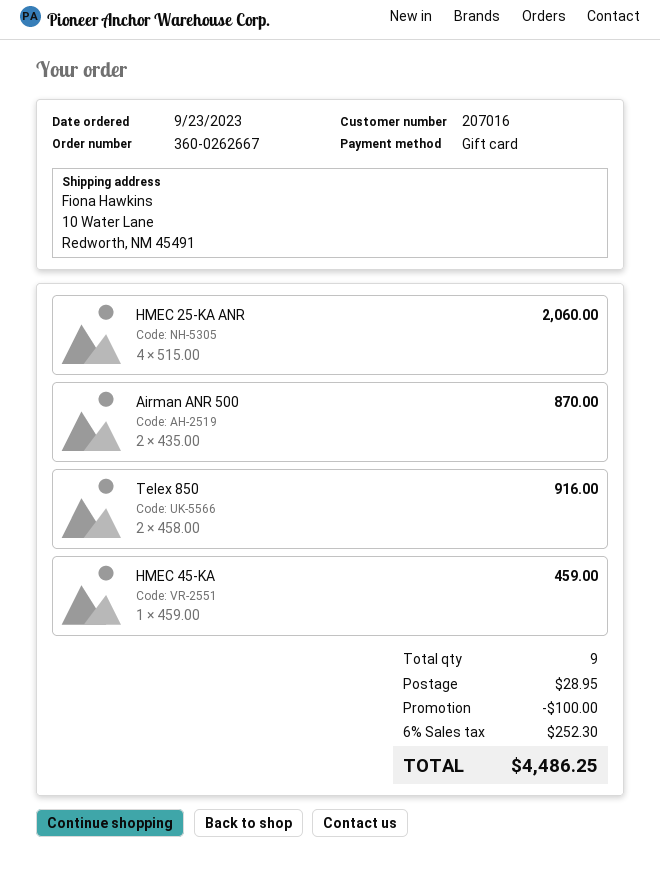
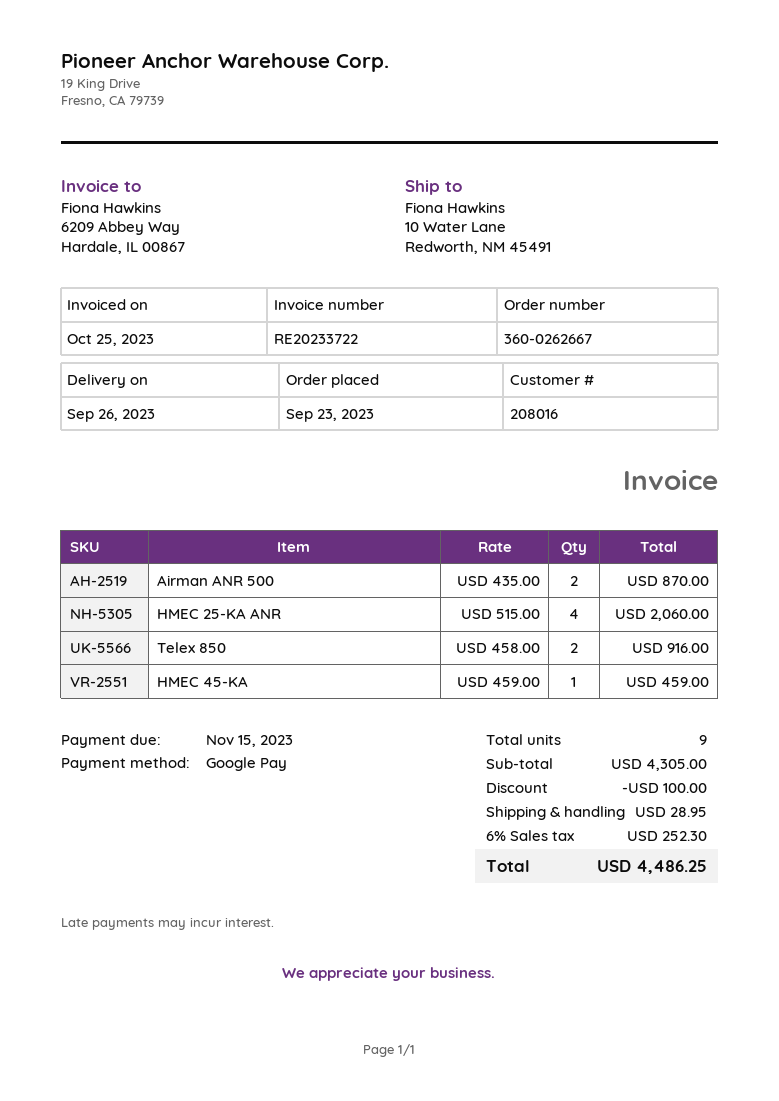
customer number: 207016 -> 208016
payment method: gift card -> Google Pay

